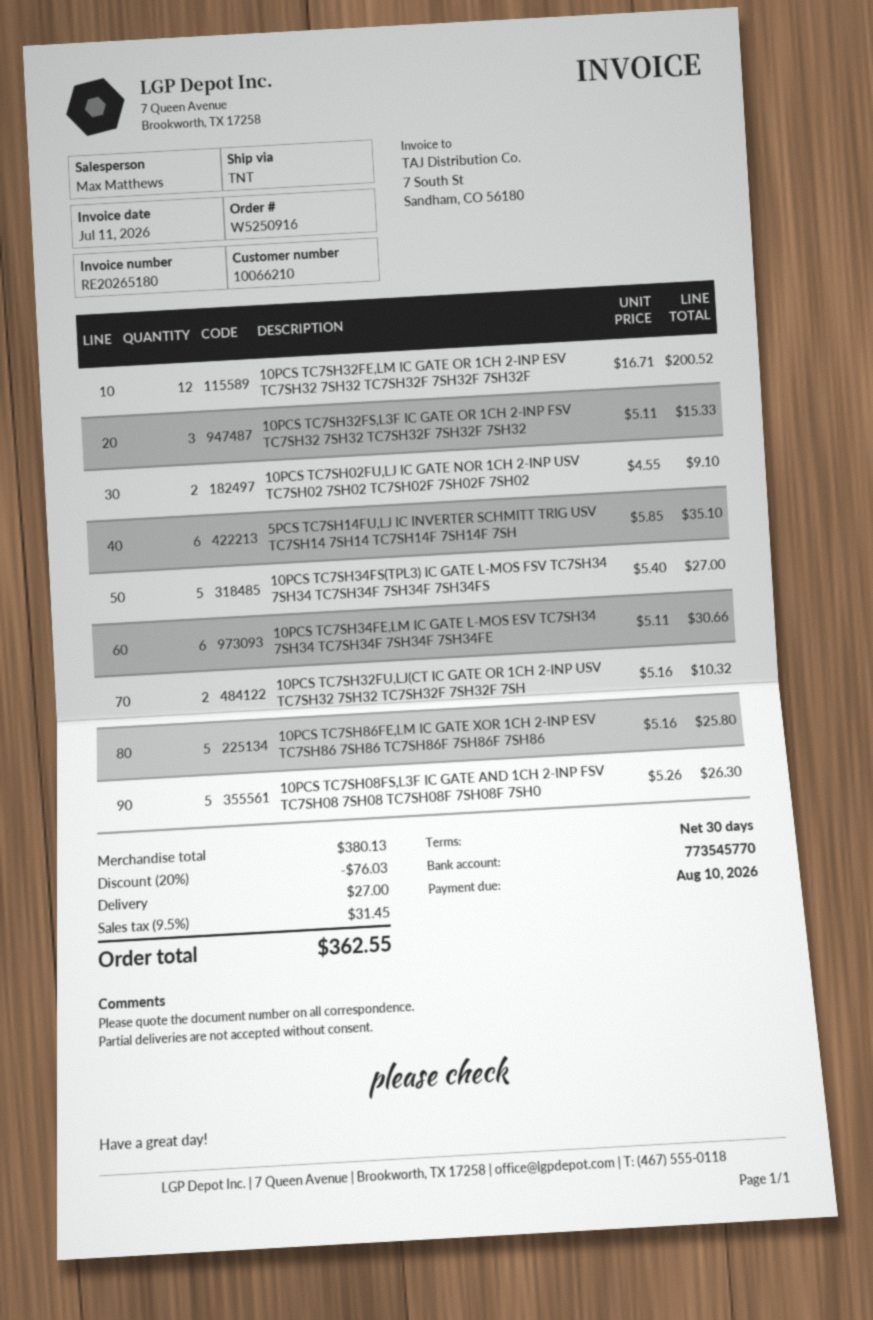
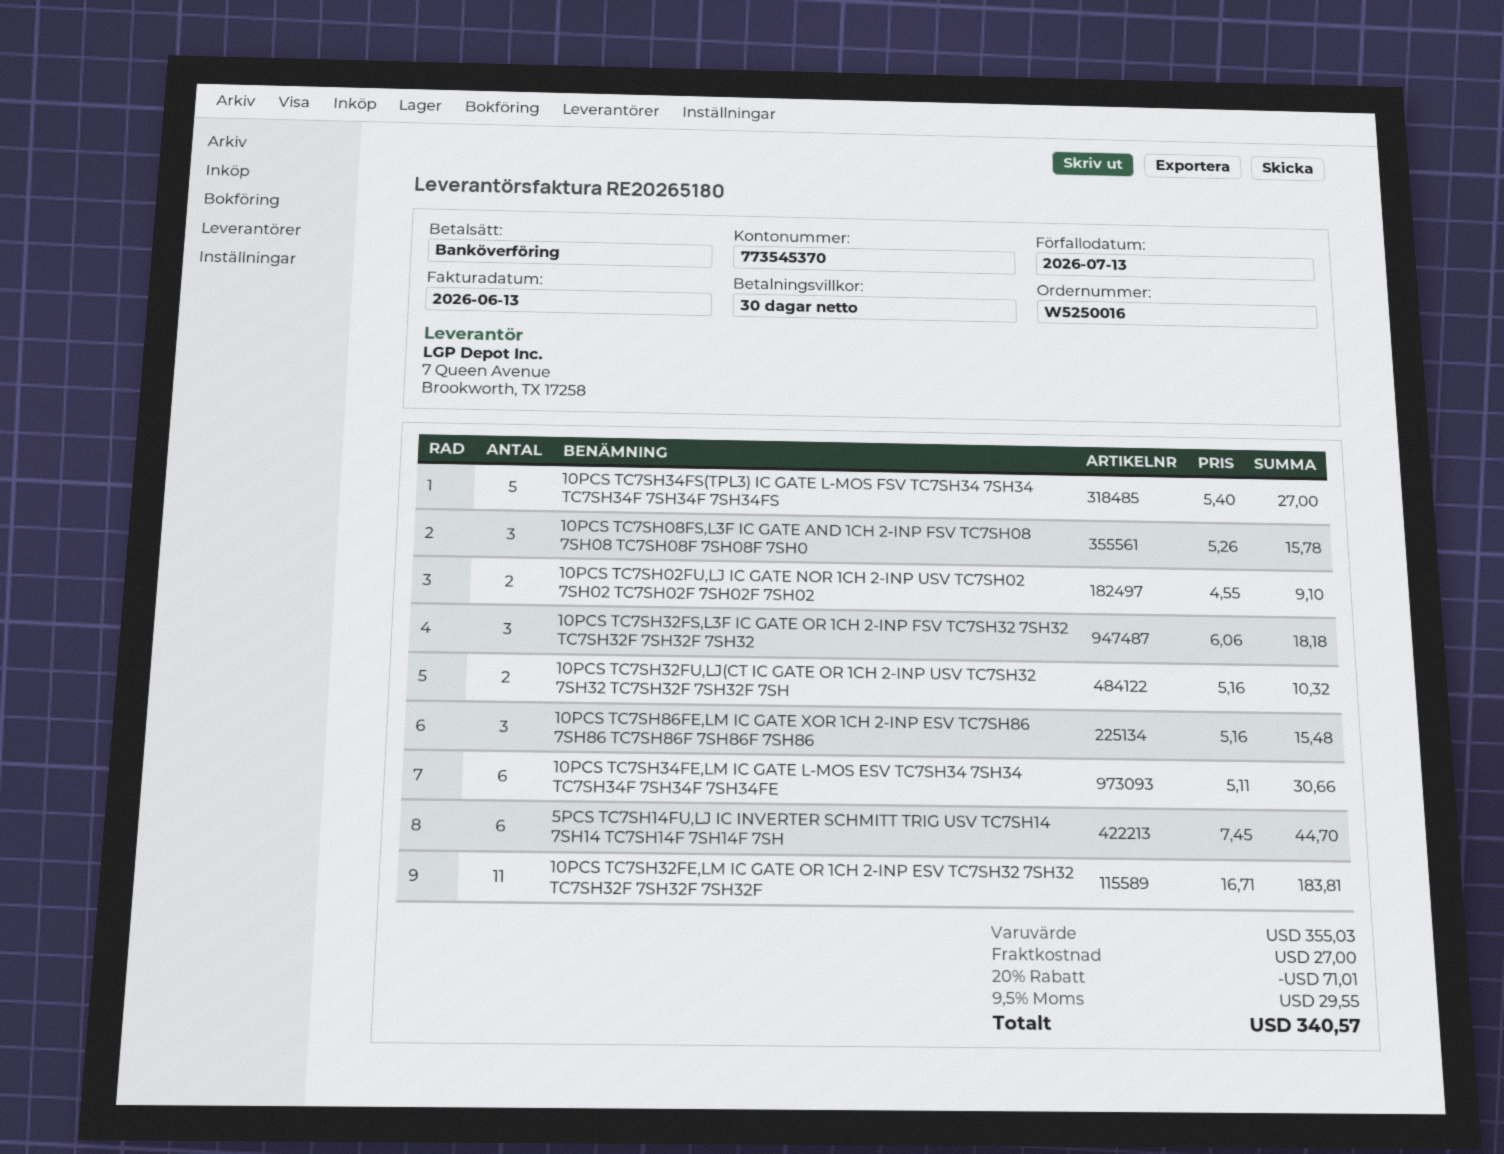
order number: W5250916 -> W5250016
invoice date: 2026-07-11 -> 2026-06-13
due date: 2026-08-10 -> 2026-07-13
bank account: 773545770 -> 773545370
10PCS TC7SH32FE,LM IC GATE OR 1CH 2-INP ESV TC7SH32 7SH32 TC7SH32F 7SH32F 7SH32F: 12 x 16.71 = 200.52 -> 11 x 16.71 = 183.81
10PCS TC7SH32FS,L3F IC GATE OR 1CH 2-INP FSV TC7SH32 7SH32 TC7SH32F 7SH32F 7SH32: 3 x 5.11 = 15.33 -> 3 x 6.06 = 18.18
5PCS TC7SH14FU,LJ IC INVERTER SCHMITT TRIG USV TC7SH14 7SH14 TC7SH14F 7SH14F 7SH: 6 x 5.85 = 35.10 -> 6 x 7.45 = 44.70
10PCS TC7SH86FE,LM IC GATE XOR 1CH 2-INP ESV TC7SH86 7SH86 TC7SH86F 7SH86F 7SH86: 5 x 5.16 = 25.80 -> 3 x 5.16 = 15.48
10PCS TC7SH08FS,L3F IC GATE AND 1CH 2-INP FSV TC7SH08 7SH08 TC7SH08F 7SH08F 7SH0: 5 x 5.26 = 26.30 -> 3 x 5.26 = 15.78
subtotal: 380.13 -> 355.03
discount: 20% = 76.03 -> 20% = 71.01
tax: 9.5% = 31.45 -> 9.5% = 29.55
total: 362.55 -> 340.57

